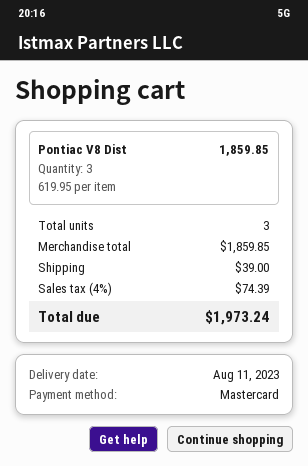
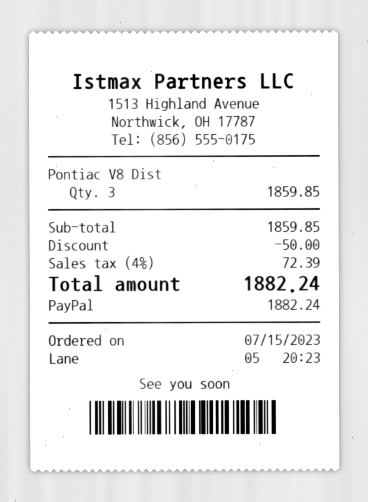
payment method: Mastercard -> PayPal
discount: none -> 50.00
shipping: 39.00 -> none
tax: 4% = 74.39 -> 4% = 72.39
total: 1973.24 -> 1882.24

